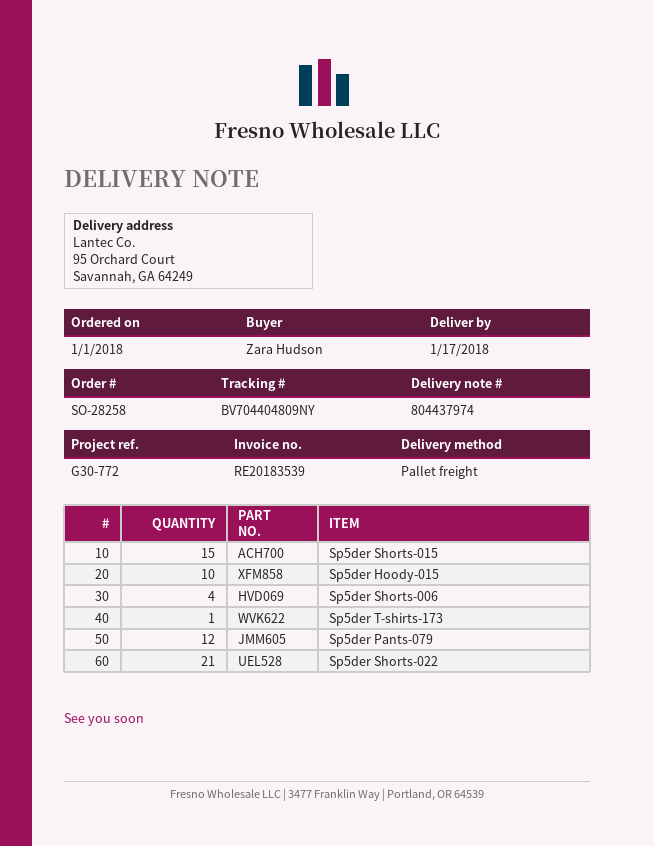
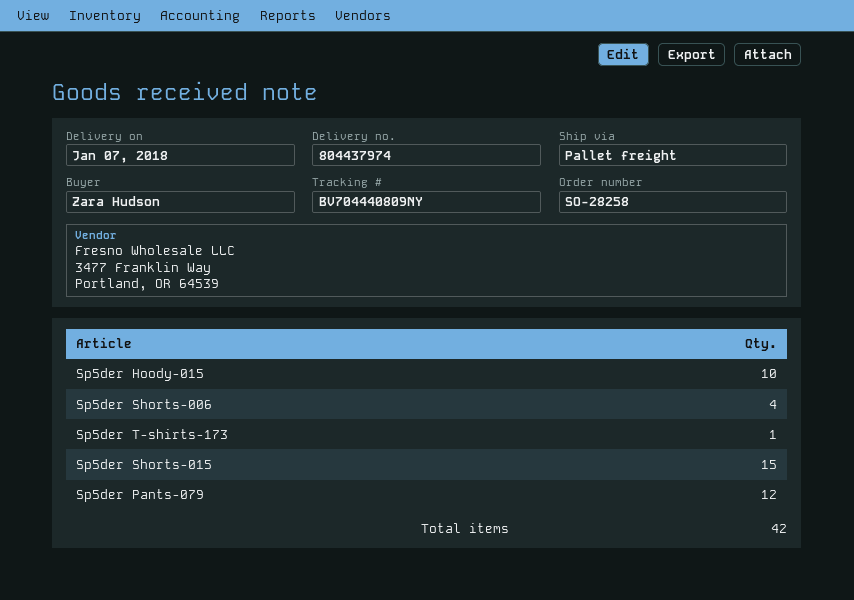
delivery date: 2018-01-17 -> 2018-01-07
tracking number: BV704404809NY -> BV704440809NY
Sp5der Shorts-022: 21 -> none

